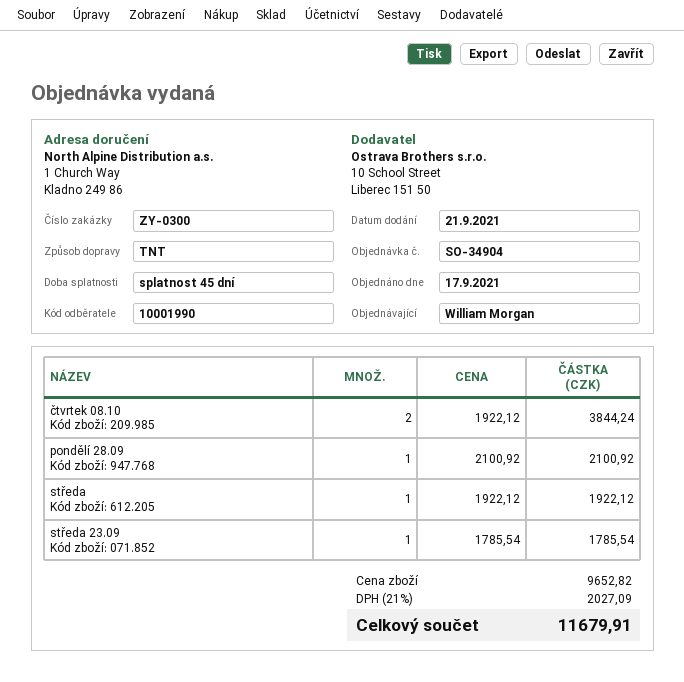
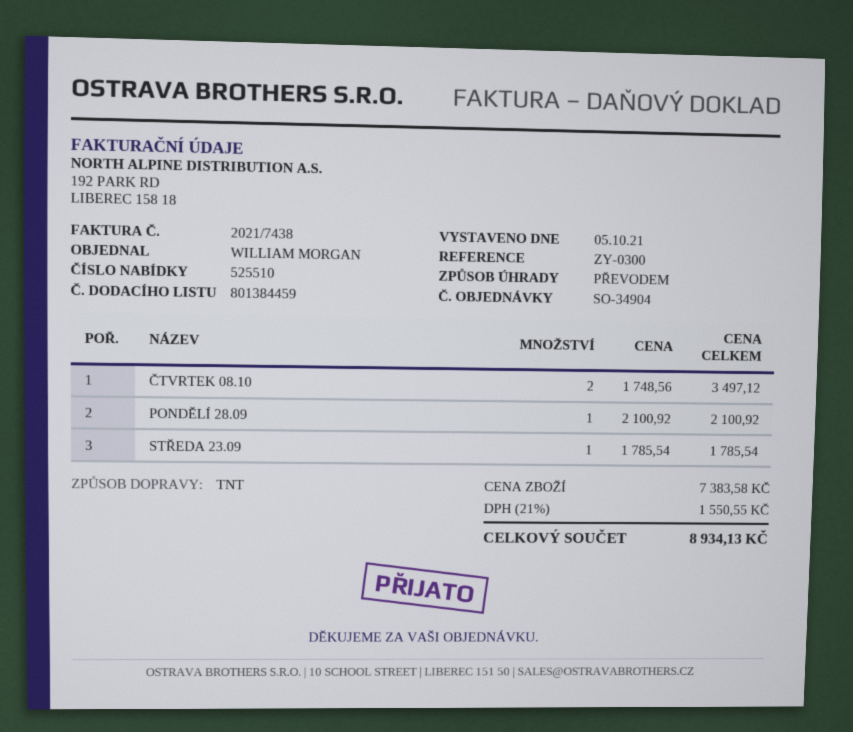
čtvrtek 08.10: 2 x 1922.12 = 3844.24 -> 2 x 1748.56 = 3497.12
středa: 1 x 1922.12 = 1922.12 -> none
subtotal: 9652.82 -> 7383.58
tax: 21% = 2027.09 -> 21% = 1550.55
total: 11679.91 -> 8934.13

